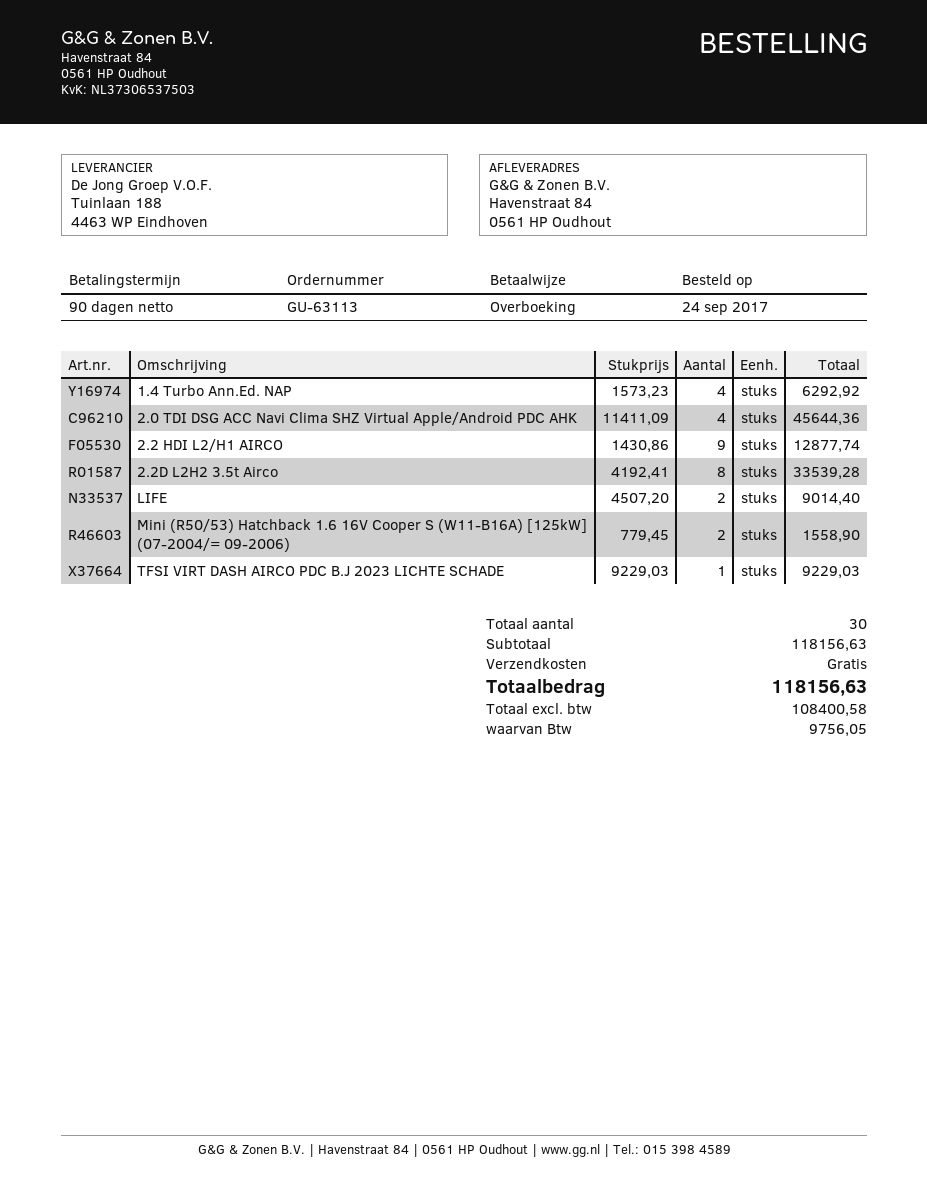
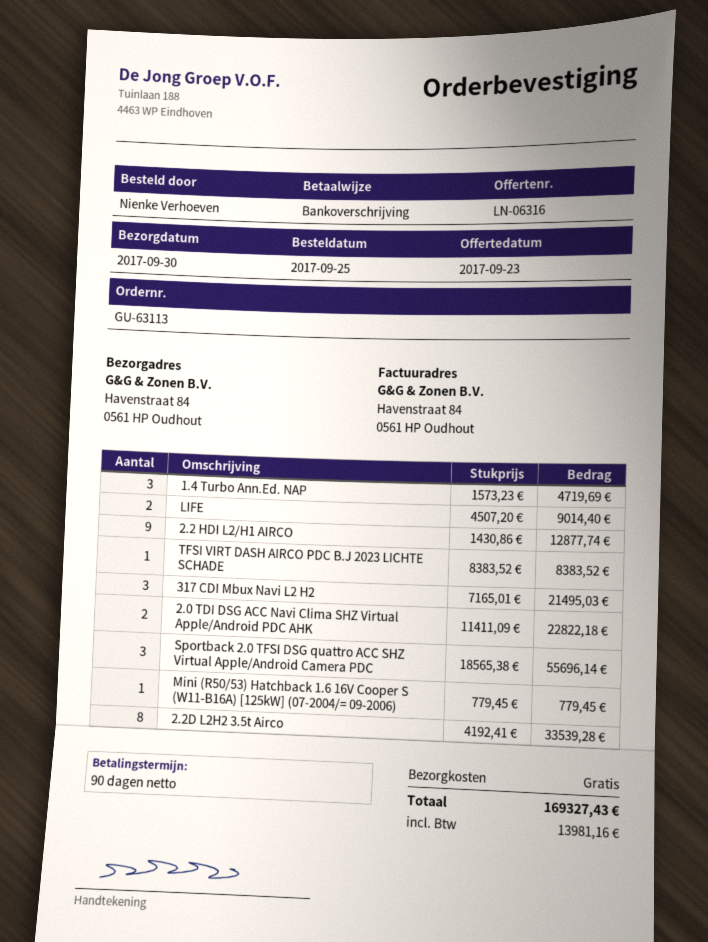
order date: 2017-09-24 -> 2017-09-25
1.4 Turbo Ann.Ed. NAP: 4 x 1573.23 = 6292.92 -> 3 x 1573.23 = 4719.69
2.0 TDI DSG ACC Navi Clima SHZ Virtual Apple/Android PDC AHK: 4 x 11411.09 = 45644.36 -> 2 x 11411.09 = 22822.18
Mini (R50/53) Hatchback 1.6 16V Cooper S (W11-B16A) [125kW] (07-2004/= 09-2006): 2 x 779.45 = 1558.90 -> 1 x 779.45 = 779.45
TFSI VIRT DASH AIRCO PDC B.J 2023 LICHTE SCHADE: 1 x 9229.03 = 9229.03 -> 1 x 8383.52 = 8383.52
317 CDI Mbux Navi L2 H2: none -> 3 x 7165.01 = 21495.03
Sportback 2.0 TFSI DSG quattro ACC SHZ Virtual Apple/Android Camera PDC: none -> 3 x 18565.38 = 55696.14
tax: 9756.05 -> 13981.16
total: 118156.63 -> 169327.43

